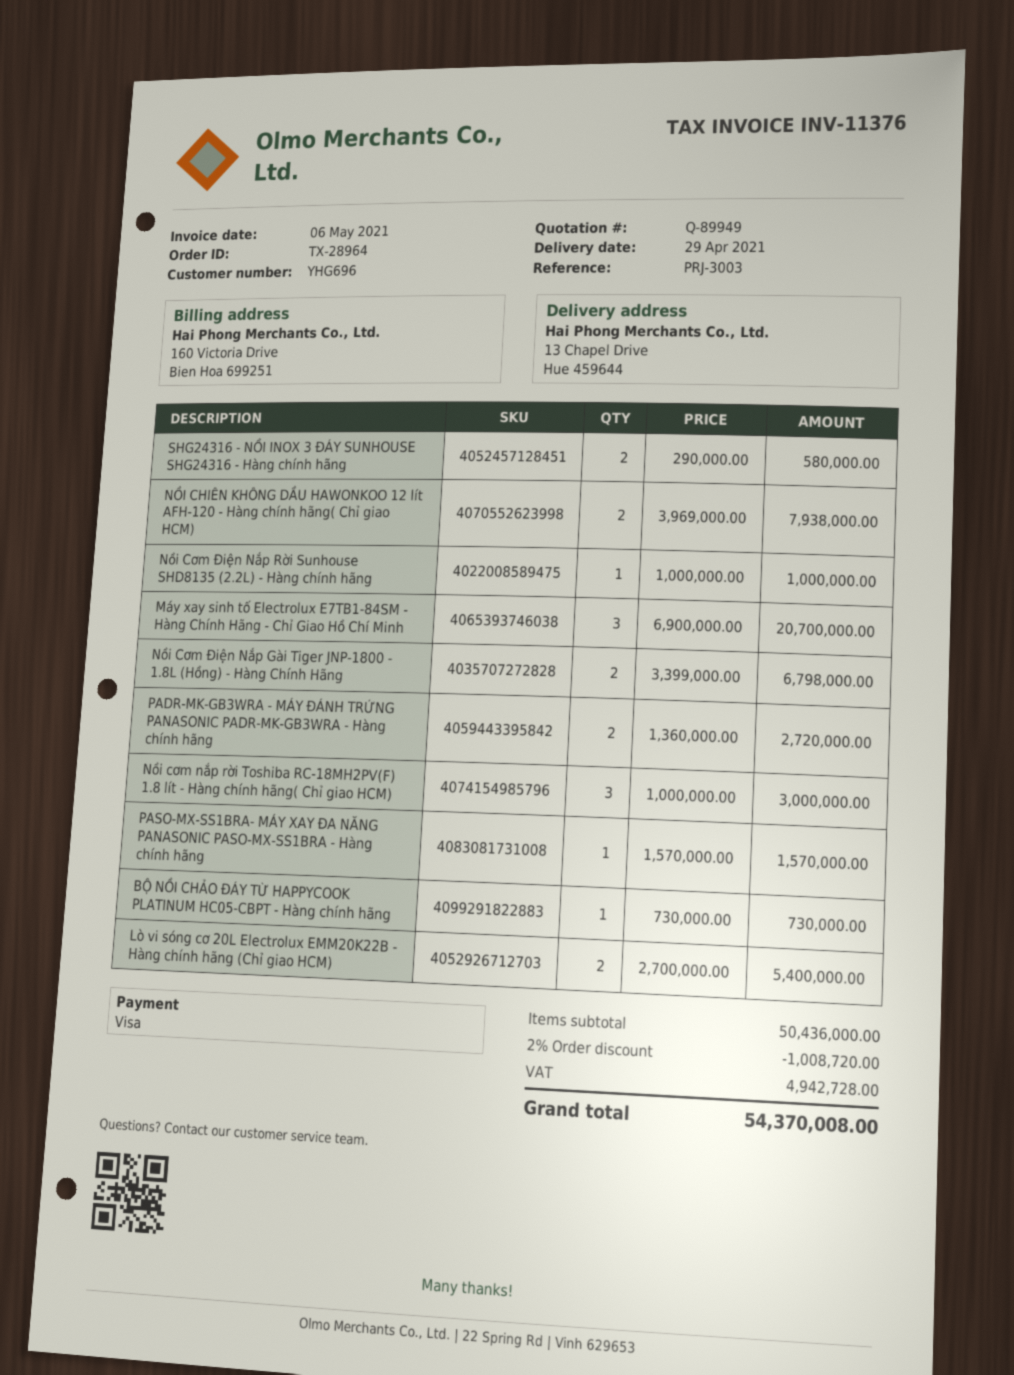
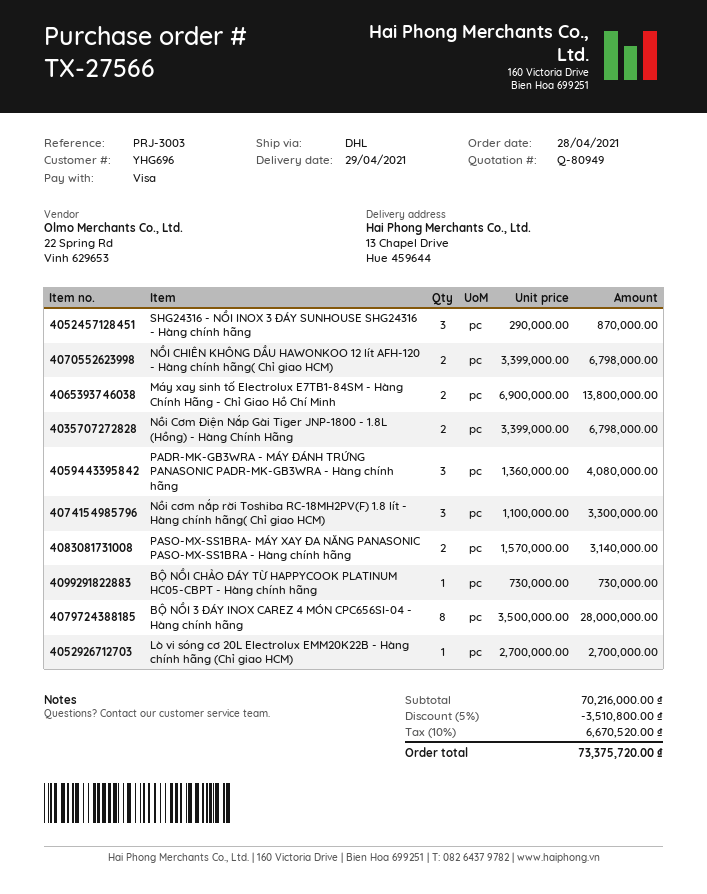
quote number: Q-89949 -> Q-80949
order number: TX-28964 -> TX-27566
SHG24316 - NỒI INOX 3 ĐÁY SUNHOUSE SHG24316 - Hàng chính hãng: 2 x 290000.00 = 580000.00 -> 3 x 290000.00 = 870000.00
NỒI CHIÊN KHÔNG DẦU HAWONKOO 12 lít AFH-120 - Hàng chính hãng( Chỉ giao HCM): 2 x 3969000.00 = 7938000.00 -> 2 x 3399000.00 = 6798000.00
Nồi Cơm Điện Nắp Rời Sunhouse SHD8135 (2.2L) - Hàng chính hãng: 1 x 1000000.00 = 1000000.00 -> none
Máy xay sinh tố Electrolux E7TB1-84SM - Hàng Chính Hãng - Chỉ Giao Hồ Chí Minh: 3 x 6900000.00 = 20700000.00 -> 2 x 6900000.00 = 13800000.00
PADR-MK-GB3WRA - MÁY ĐÁNH TRỨNG PANASONIC PADR-MK-GB3WRA - Hàng chính hãng: 2 x 1360000.00 = 2720000.00 -> 3 x 1360000.00 = 4080000.00
Nồi cơm nắp rời Toshiba RC-18MH2PV(F) 1.8 lít - Hàng chính hãng( Chỉ giao HCM): 3 x 1000000.00 = 3000000.00 -> 3 x 1100000.00 = 3300000.00
PASO-MX-SS1BRA- MÁY XAY ĐA NĂNG PANASONIC PASO-MX-SS1BRA - Hàng chính hãng: 1 x 1570000.00 = 1570000.00 -> 2 x 1570000.00 = 3140000.00
Lò vi sóng cơ 20L Electrolux EMM20K22B - Hàng chính hãng (Chỉ giao HCM): 2 x 2700000.00 = 5400000.00 -> 1 x 2700000.00 = 2700000.00
BỘ NỒI 3 ĐÁY INOX CAREZ 4 MÓN CPC656SI-04 - Hàng chính hãng: none -> 8 x 3500000.00 = 28000000.00
subtotal: 50436000.00 -> 70216000.00
discount: 2% = 1008720.00 -> 5% = 3510800.00
tax: 4942728.00 -> 6670520.00
total: 54370008.00 -> 73375720.00

